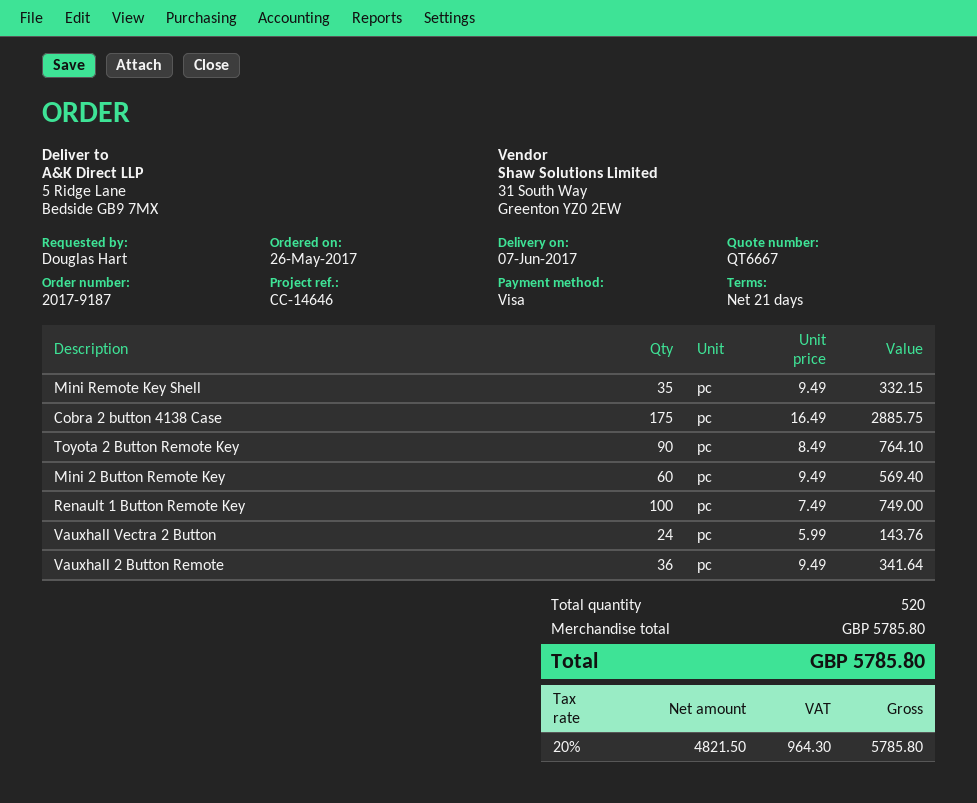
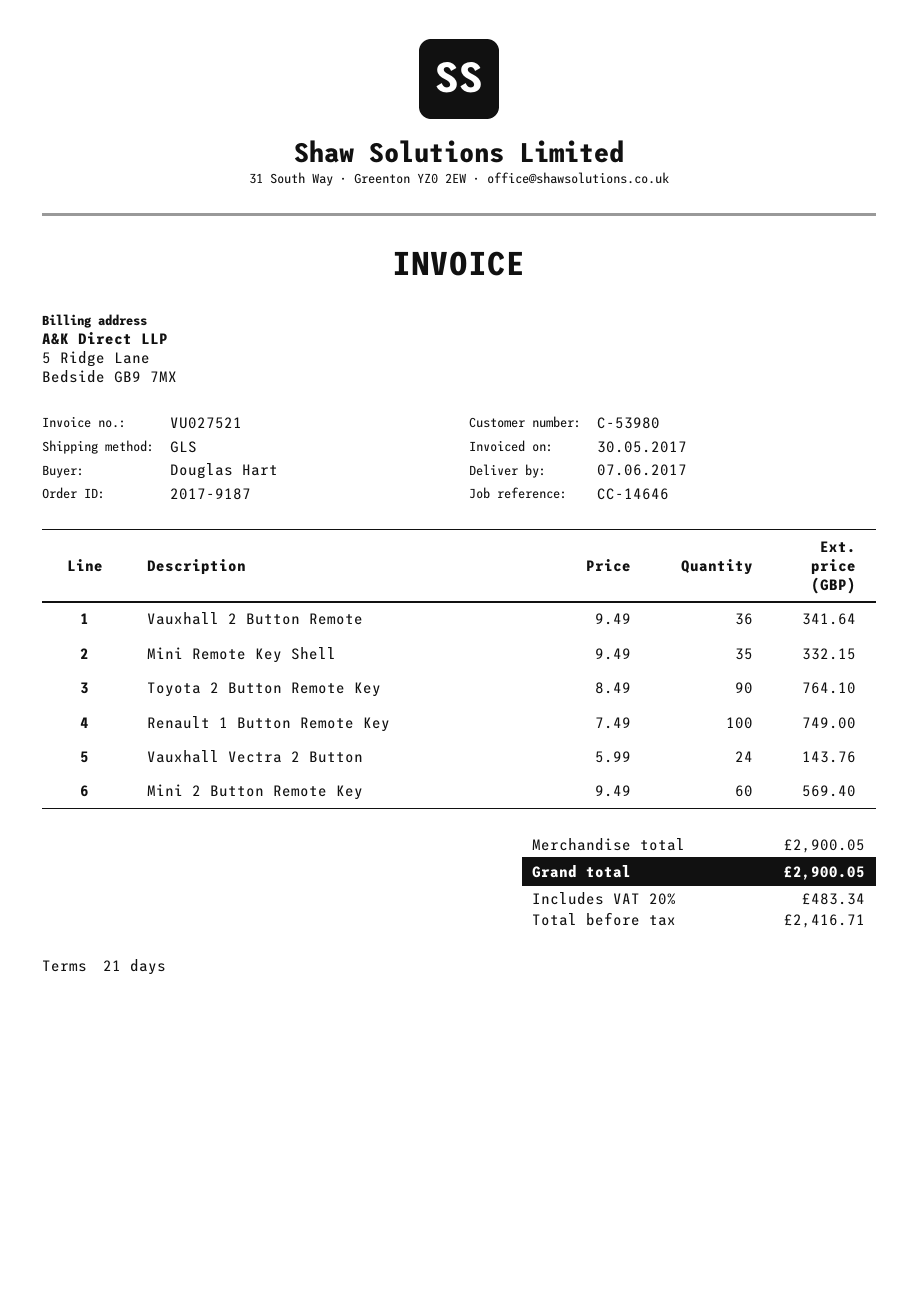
Cobra 2 button 4138 Case: 175 x 16.49 = 2885.75 -> none
subtotal: 5785.80 -> 2900.05
net: 4821.50 -> 2416.71
tax: 20% = 964.30 -> 20% = 483.34
total: 5785.80 -> 2900.05

